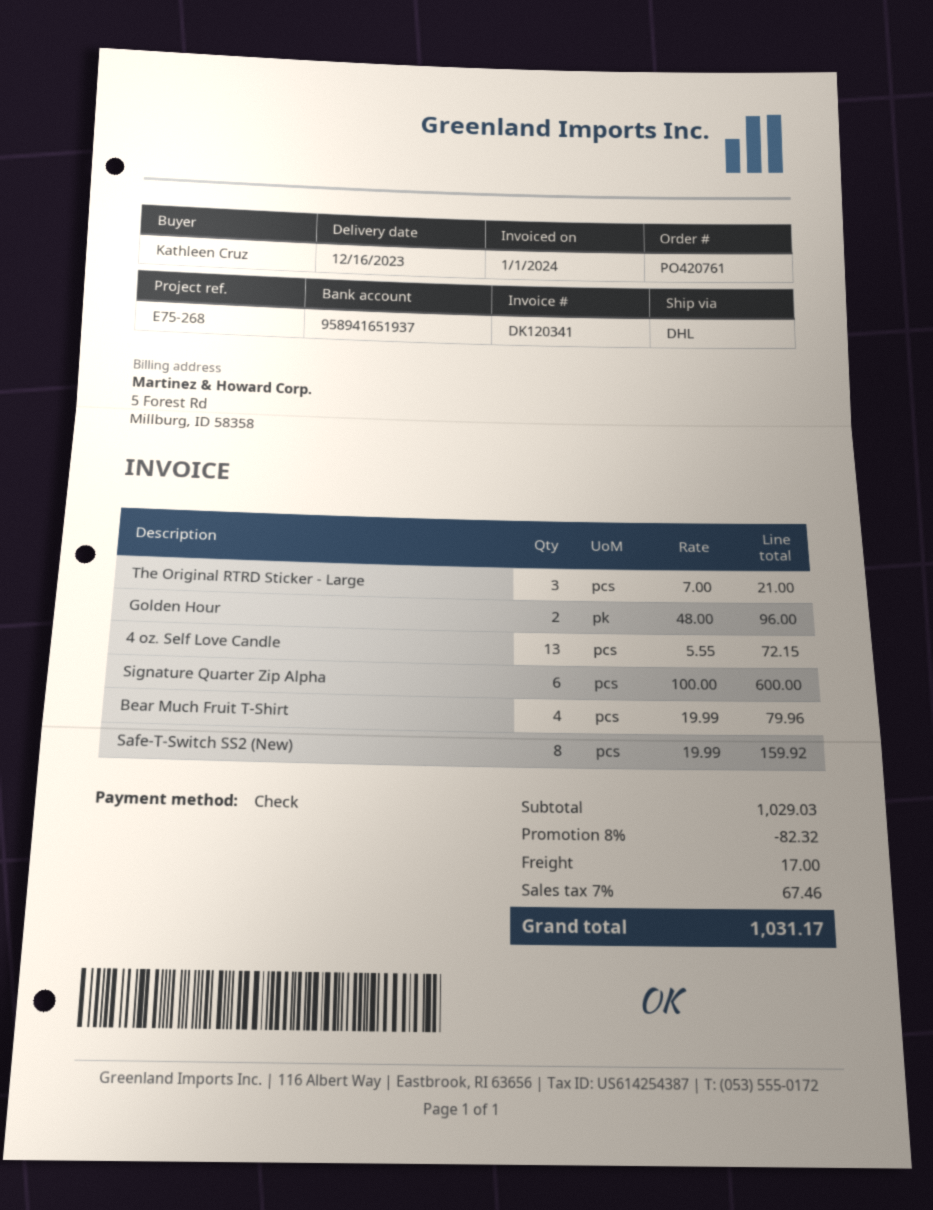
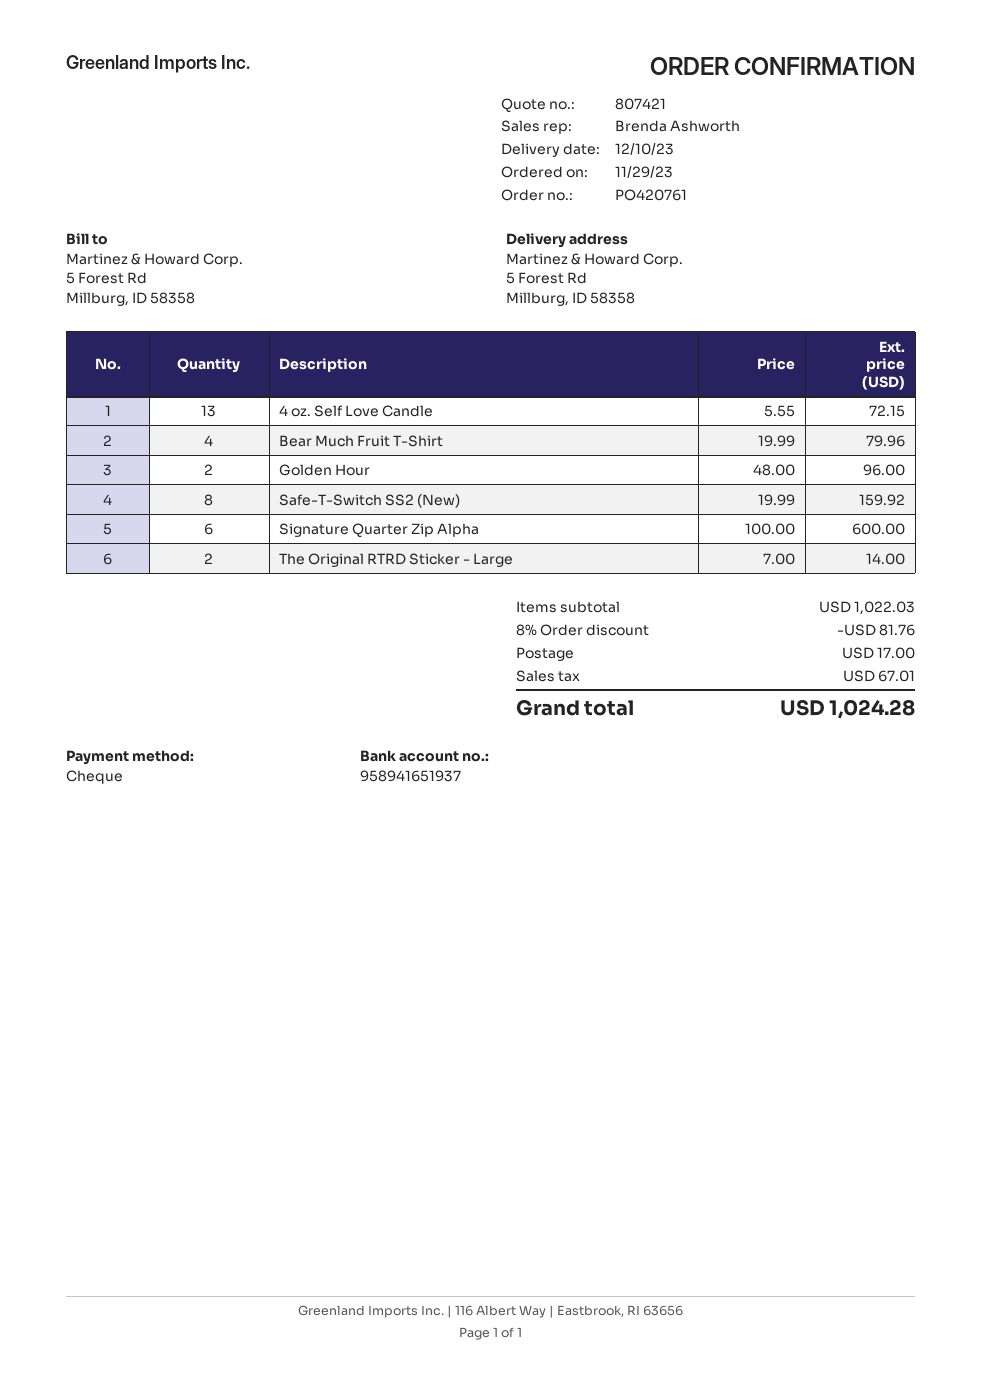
delivery date: 2023-12-16 -> 2023-12-10
The Original RTRD Sticker - Large: 3 x 7.00 = 21.00 -> 2 x 7.00 = 14.00
subtotal: 1029.03 -> 1022.03
discount: 8% = 82.32 -> 8% = 81.76
tax: 67.46 -> 67.01
total: 1031.17 -> 1024.28

